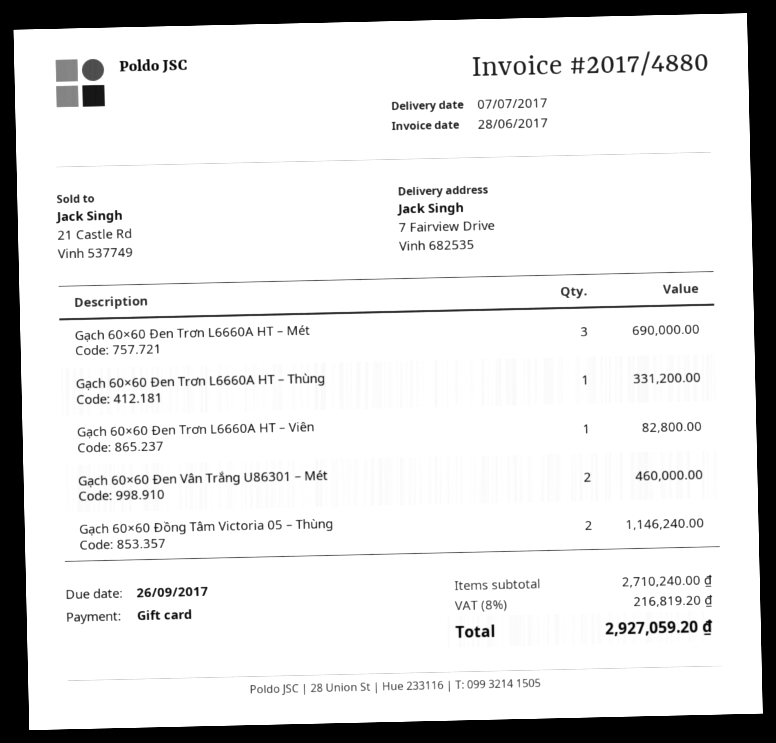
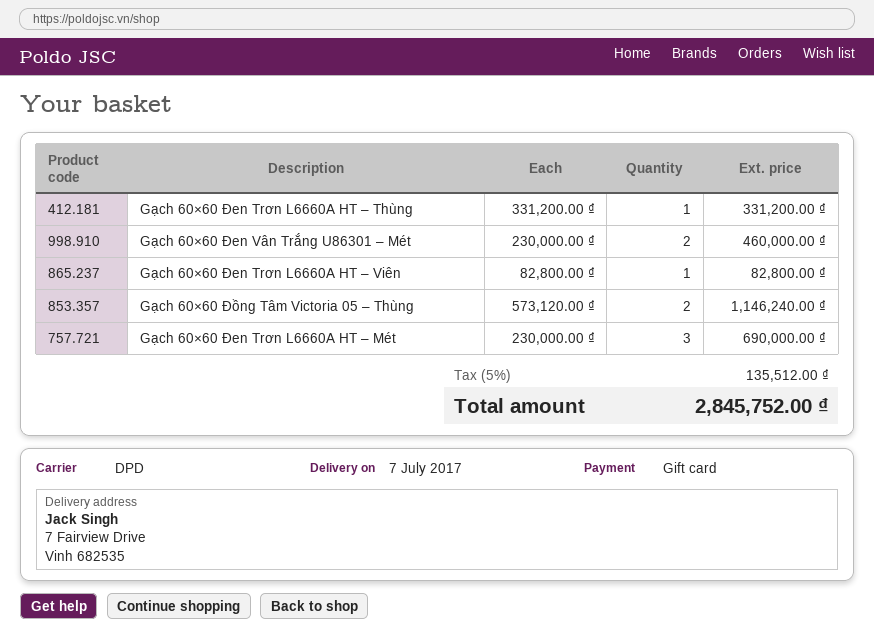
tax: 8% = 216819.20 -> 5% = 135512.00
total: 2927059.20 -> 2845752.00

